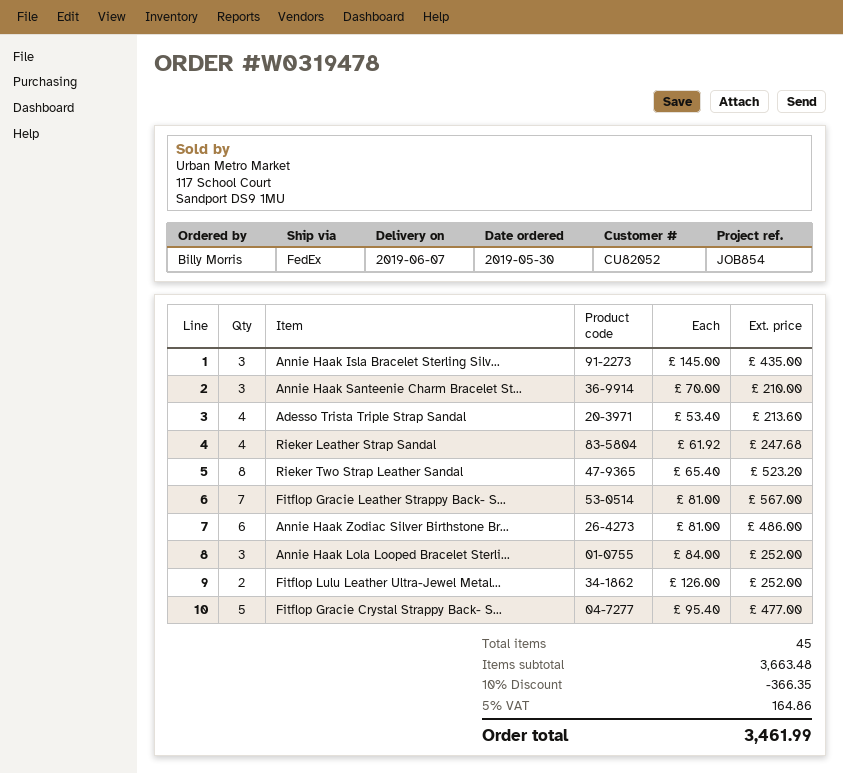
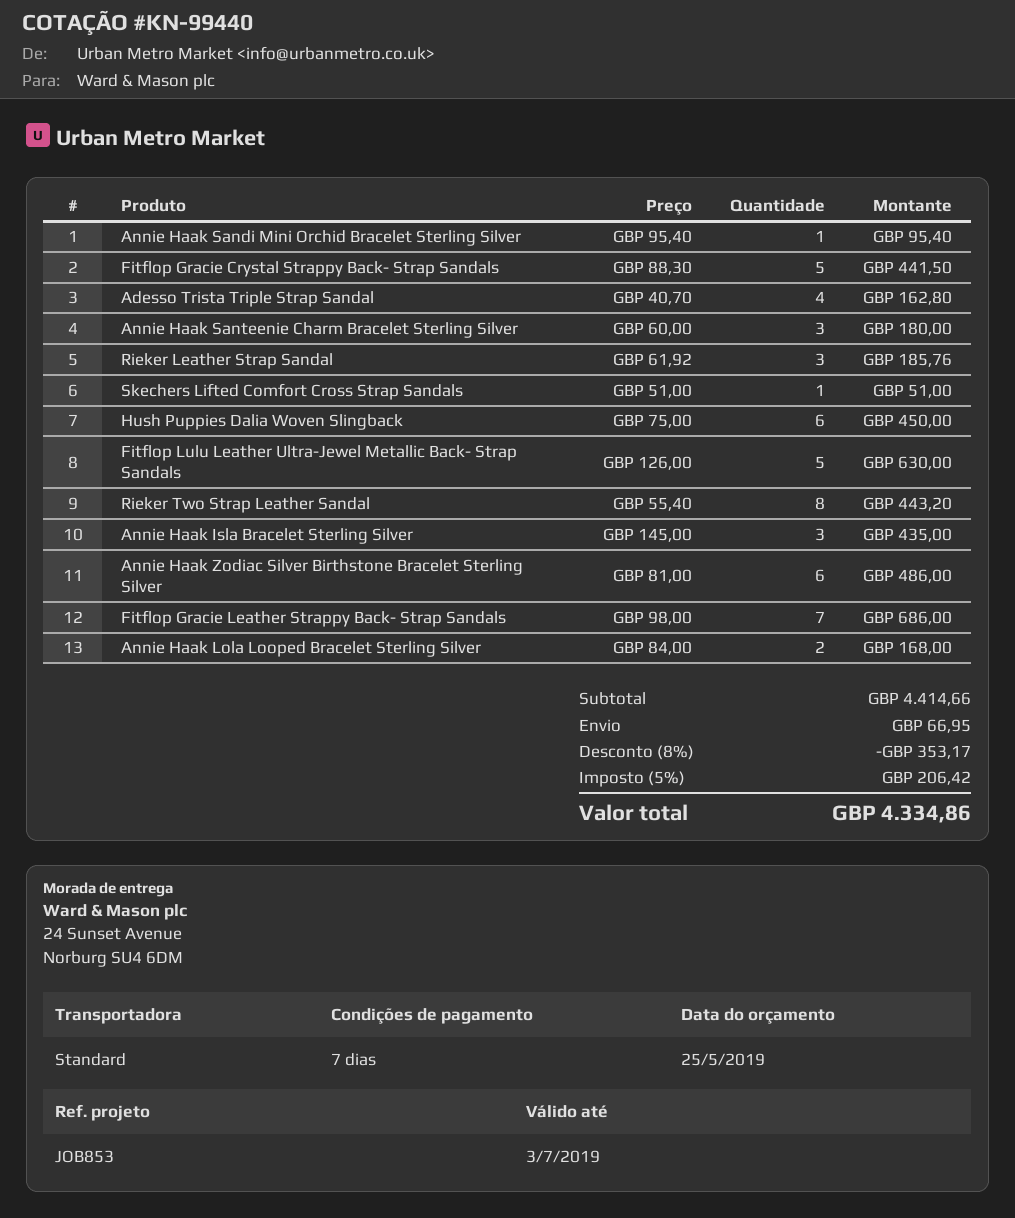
reference: JOB854 -> JOB853
shipping method: FedEx -> standard
Annie Haak Santeenie Charm Bracelet St...: 3 x 70.00 = 210.00 -> 3 x 60.00 = 180.00
Adesso Trista Triple Strap Sandal: 4 x 53.40 = 213.60 -> 4 x 40.70 = 162.80
Rieker Leather Strap Sandal: 4 x 61.92 = 247.68 -> 3 x 61.92 = 185.76
Rieker Two Strap Leather Sandal: 8 x 65.40 = 523.20 -> 8 x 55.40 = 443.20
Fitflop Gracie Leather Strappy Back- S...: 7 x 81.00 = 567.00 -> 7 x 98.00 = 686.00
Annie Haak Lola Looped Bracelet Sterli...: 3 x 84.00 = 252.00 -> 2 x 84.00 = 168.00
Fitflop Lulu Leather Ultra-Jewel Metal...: 2 x 126.00 = 252.00 -> 5 x 126.00 = 630.00
Fitflop Gracie Crystal Strappy Back- S...: 5 x 95.40 = 477.00 -> 5 x 88.30 = 441.50
Annie Haak Sandi Mini Orchid Bracelet Sterling Silver: none -> 1 x 95.40 = 95.40
Skechers Lifted Comfort Cross Strap Sandals: none -> 1 x 51.00 = 51.00
Hush Puppies Dalia Woven Slingback: none -> 6 x 75.00 = 450.00
subtotal: 3663.48 -> 4414.66
discount: 10% = 366.35 -> 8% = 353.17
shipping: none -> 66.95
tax: 5% = 164.86 -> 5% = 206.42
total: 3461.99 -> 4334.86

